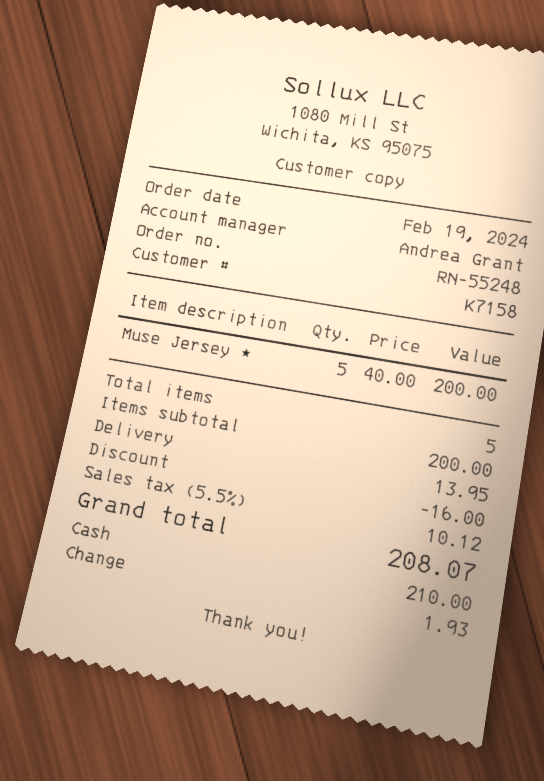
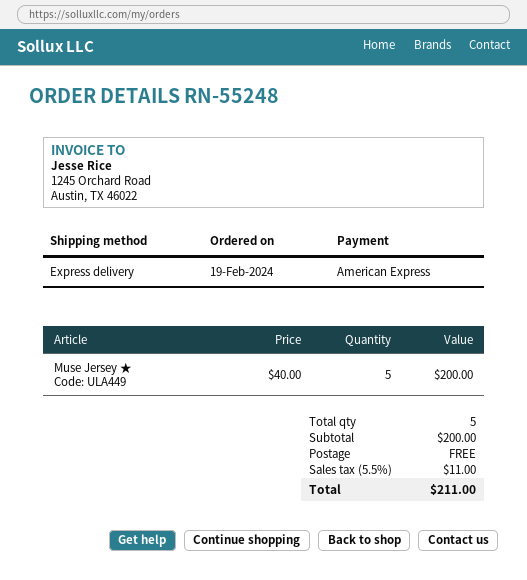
payment method: cash -> American Express
discount: 16.00 -> none
shipping: 13.95 -> 0.00
tax: 5.5% = 10.12 -> 5.5% = 11.00
total: 208.07 -> 211.00

